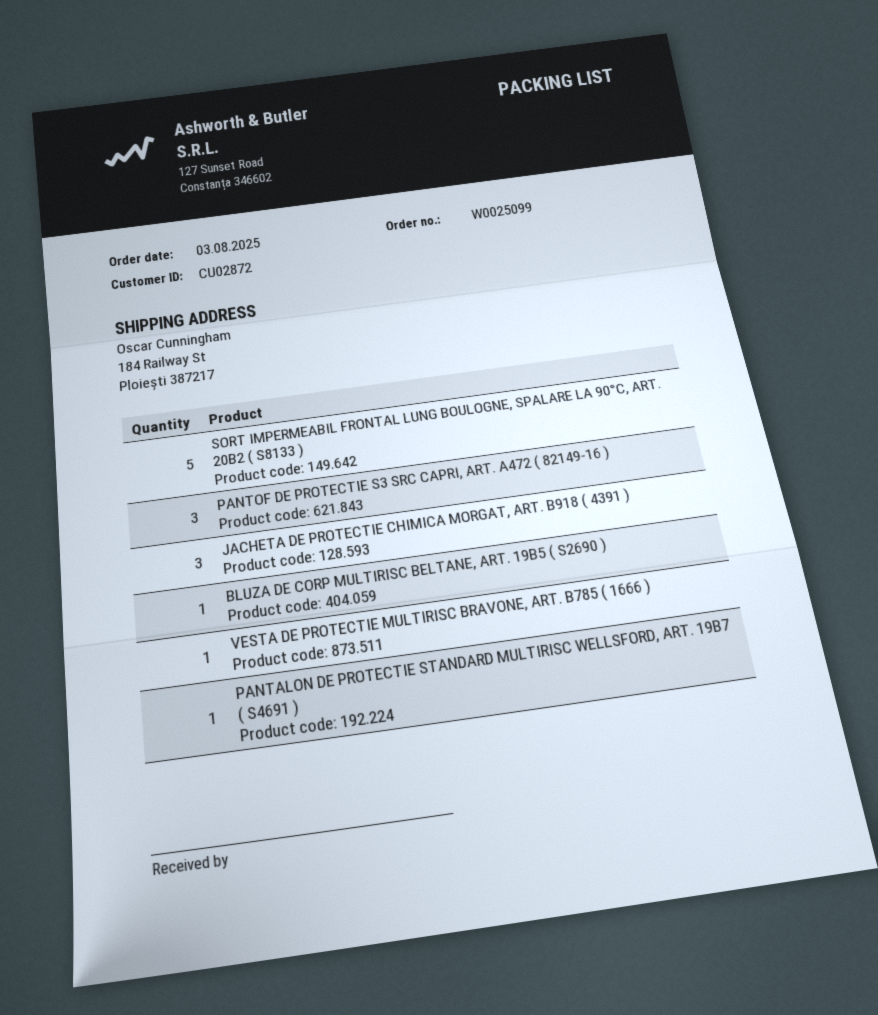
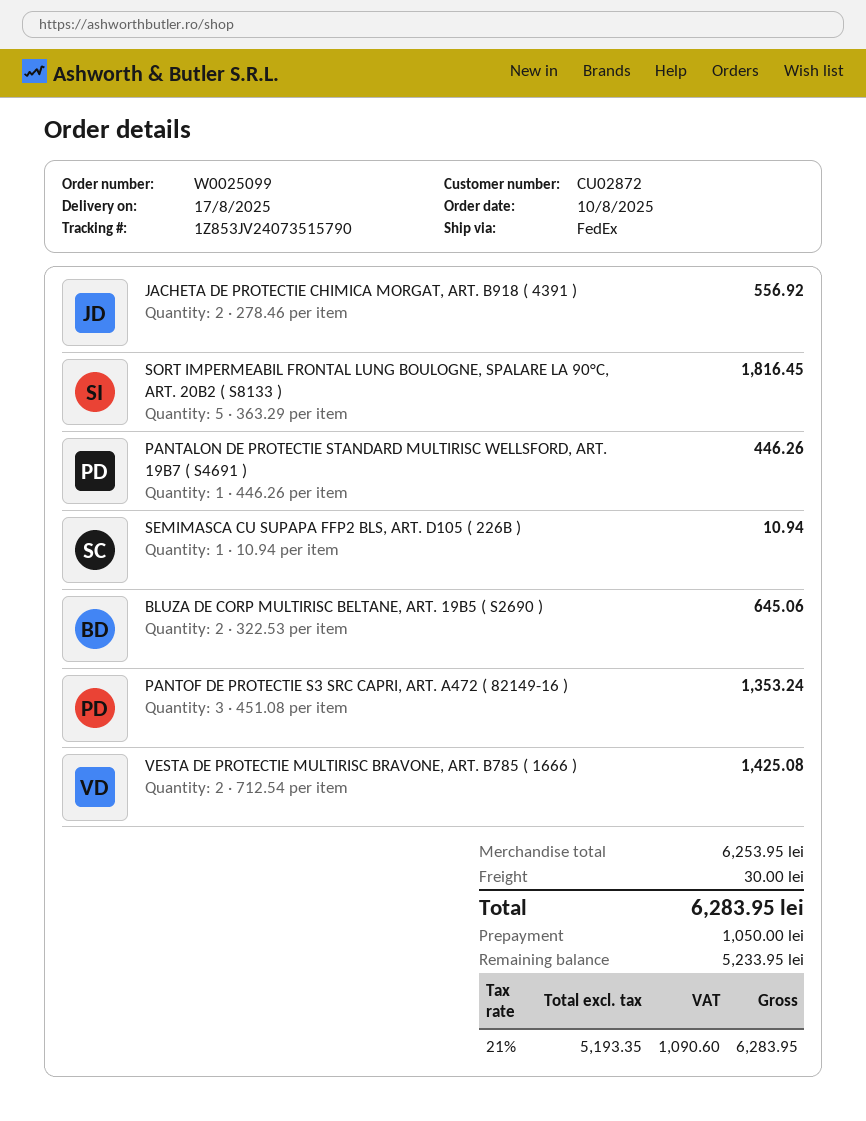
order date: 2025-08-03 -> 2025-08-10
JACHETA DE PROTECTIE CHIMICA MORGAT, ART. B918 ( 4391 ): 3 -> 2
BLUZA DE CORP MULTIRISC BELTANE, ART. 19B5 ( S2690 ): 1 -> 2
VESTA DE PROTECTIE MULTIRISC BRAVONE, ART. B785 ( 1666 ): 1 -> 2
SEMIMASCA CU SUPAPA FFP2 BLS, ART. D105 ( 226B ): none -> 1

